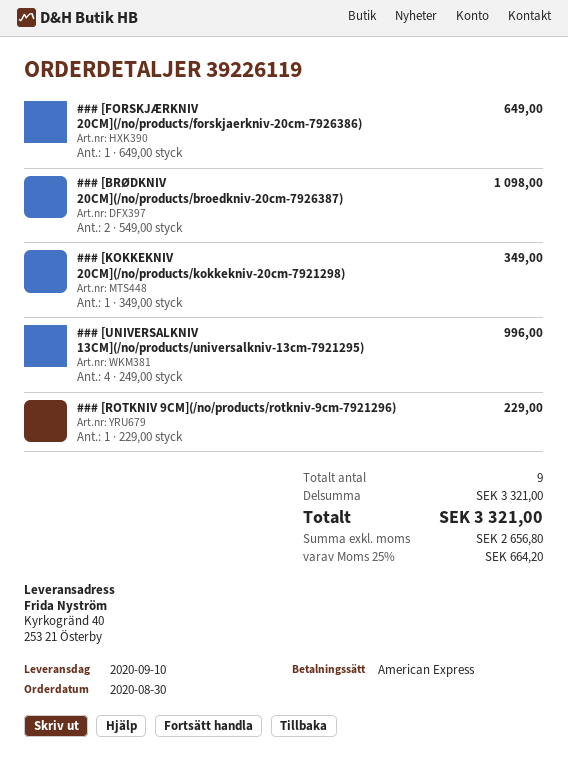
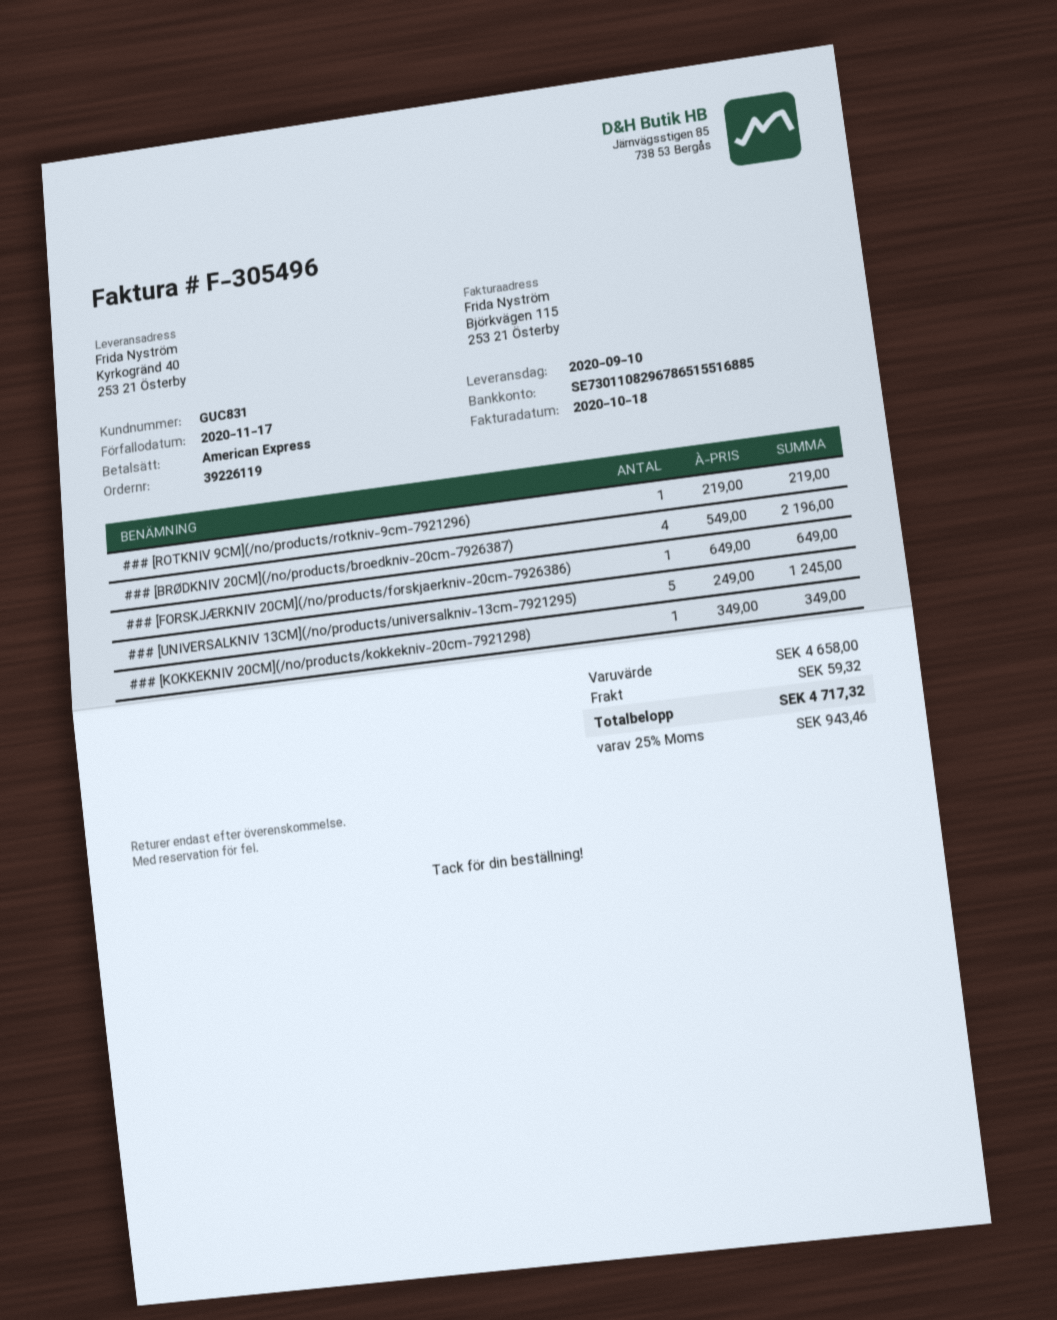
### [BRØDKNIV 20CM](/no/products/broedkniv-20cm-7926387): 2 x 549.00 = 1098.00 -> 4 x 549.00 = 2196.00
### [UNIVERSALKNIV 13CM](/no/products/universalkniv-13cm-7921295): 4 x 249.00 = 996.00 -> 5 x 249.00 = 1245.00
### [ROTKNIV 9CM](/no/products/rotkniv-9cm-7921296): 1 x 229.00 = 229.00 -> 1 x 219.00 = 219.00
subtotal: 3321.00 -> 4658.00
shipping: none -> 59.32
tax: 25% = 664.20 -> 25% = 943.46
total: 3321.00 -> 4717.32

